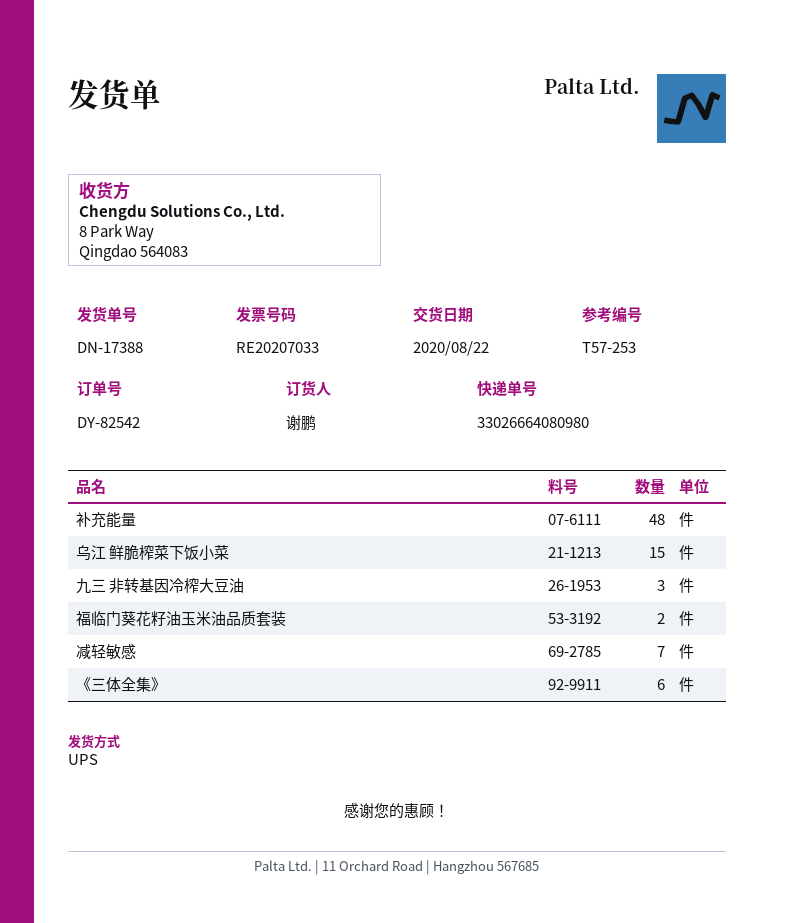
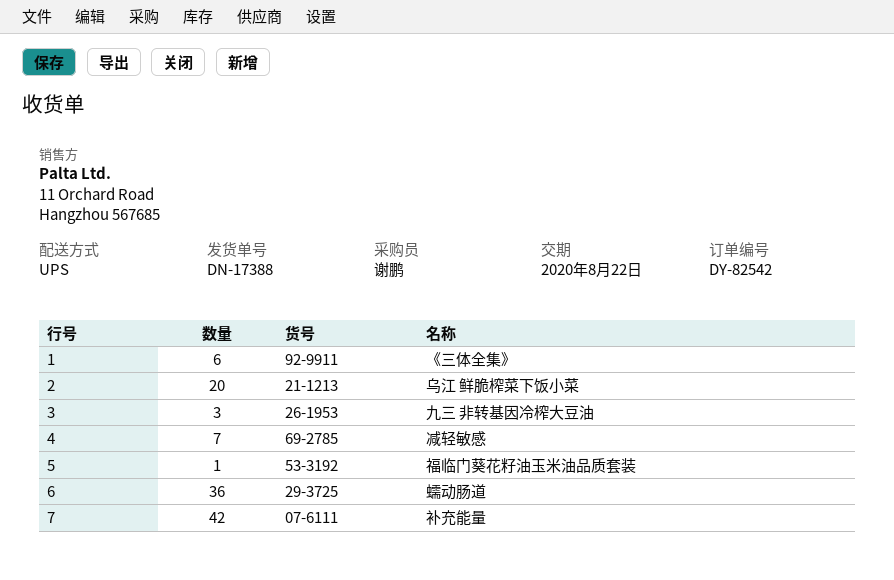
补充能量: 48 -> 42
乌江 鲜脆榨菜下饭小菜: 15 -> 20
福临门葵花籽油玉米油品质套装: 2 -> 1
蠕动肠道: none -> 36

